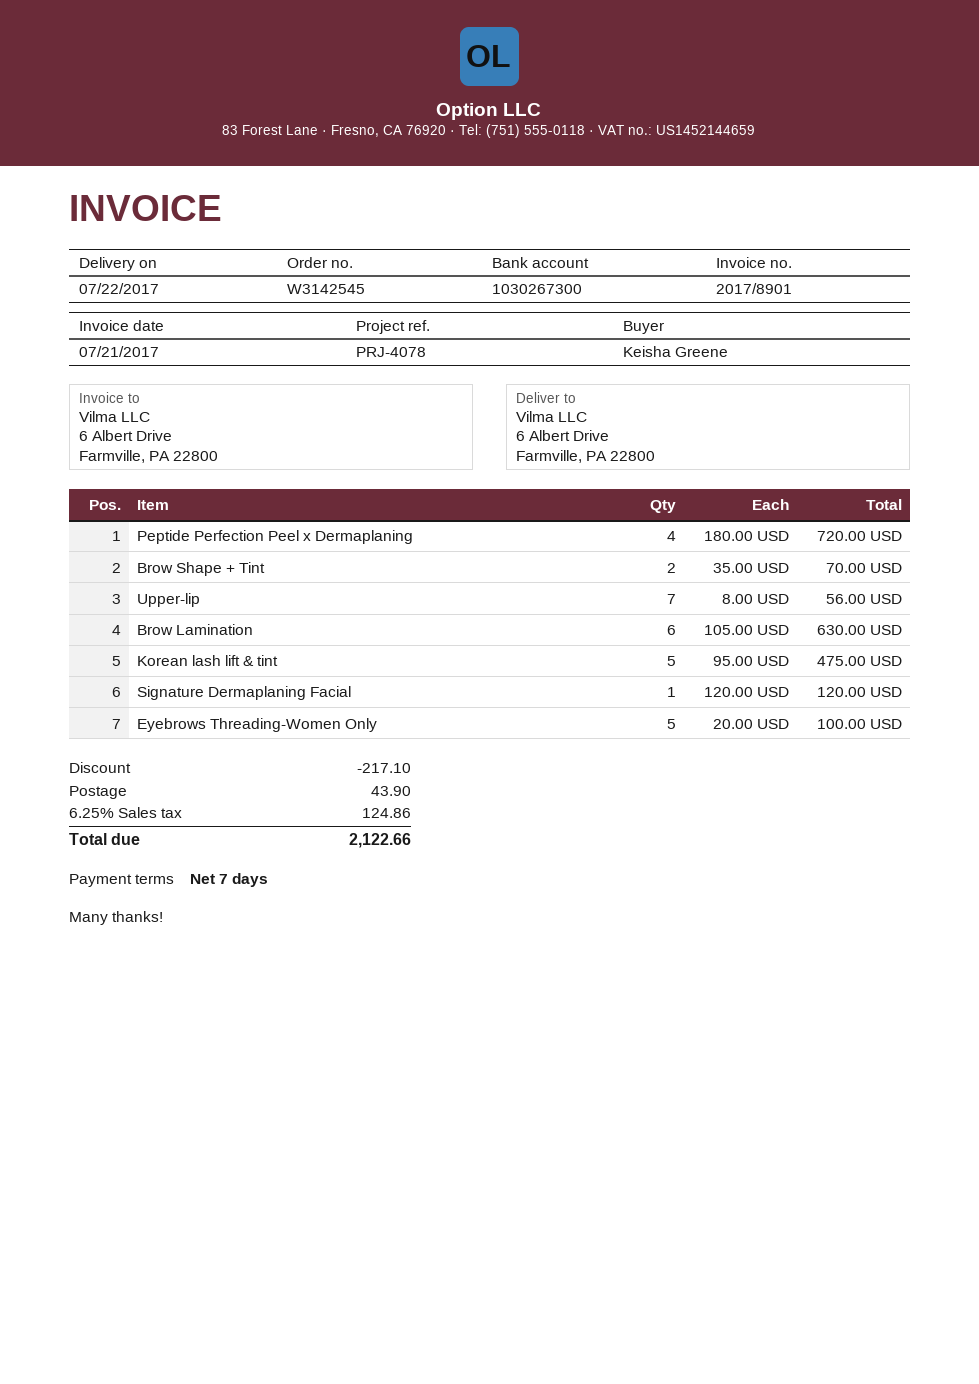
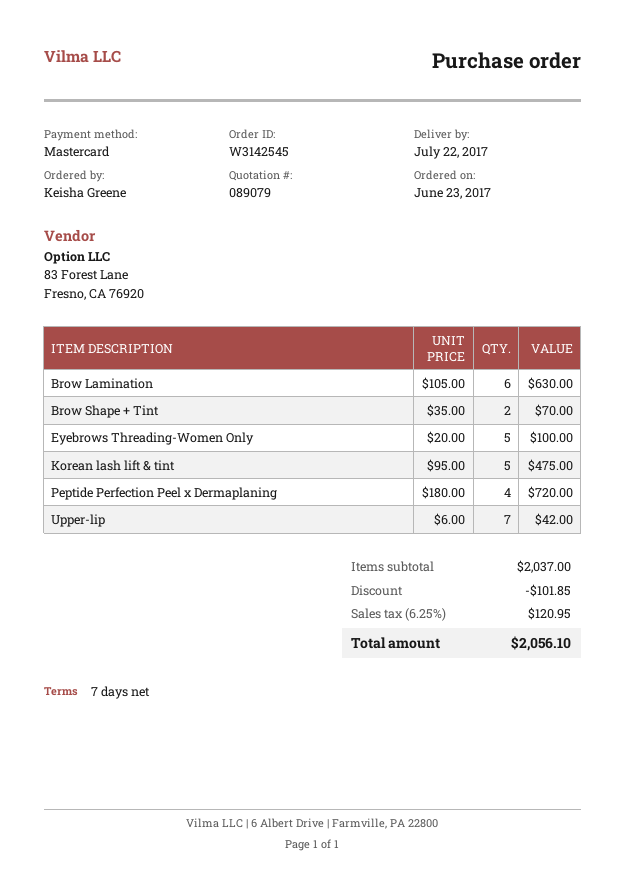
Upper-lip: 7 x 8.00 = 56.00 -> 7 x 6.00 = 42.00
Signature Dermaplaning Facial: 1 x 120.00 = 120.00 -> none
discount: 217.10 -> 101.85
shipping: 43.90 -> none
tax: 6.25% = 124.86 -> 6.25% = 120.95
total: 2122.66 -> 2056.10

